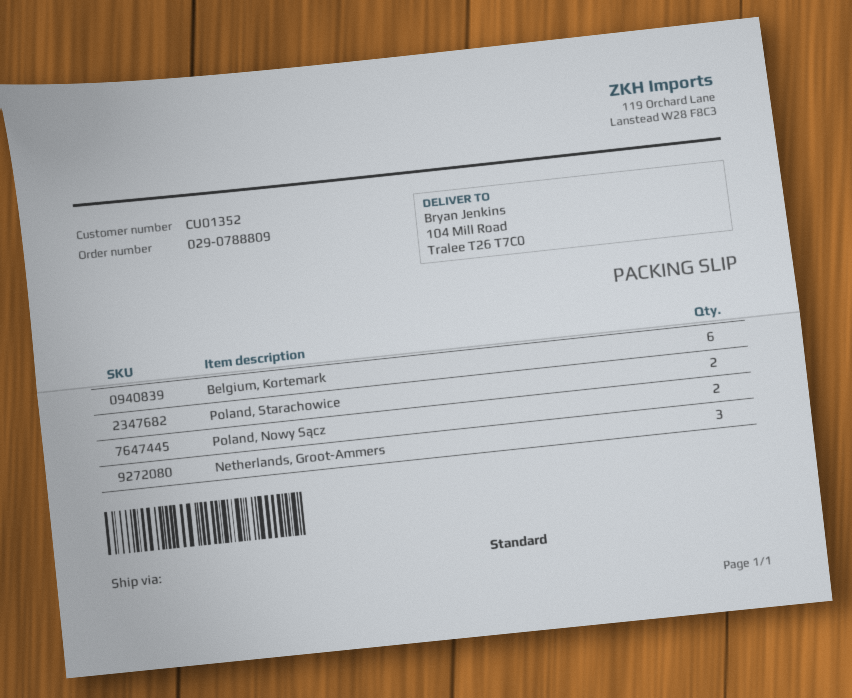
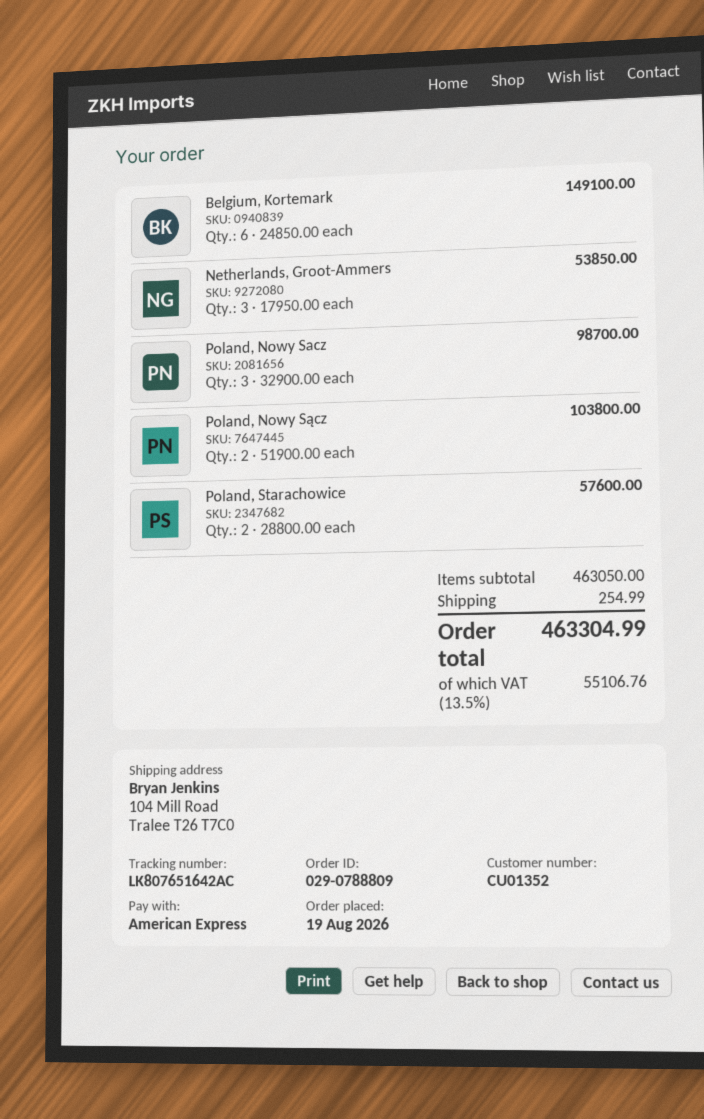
Poland, Nowy Sacz: none -> 3

